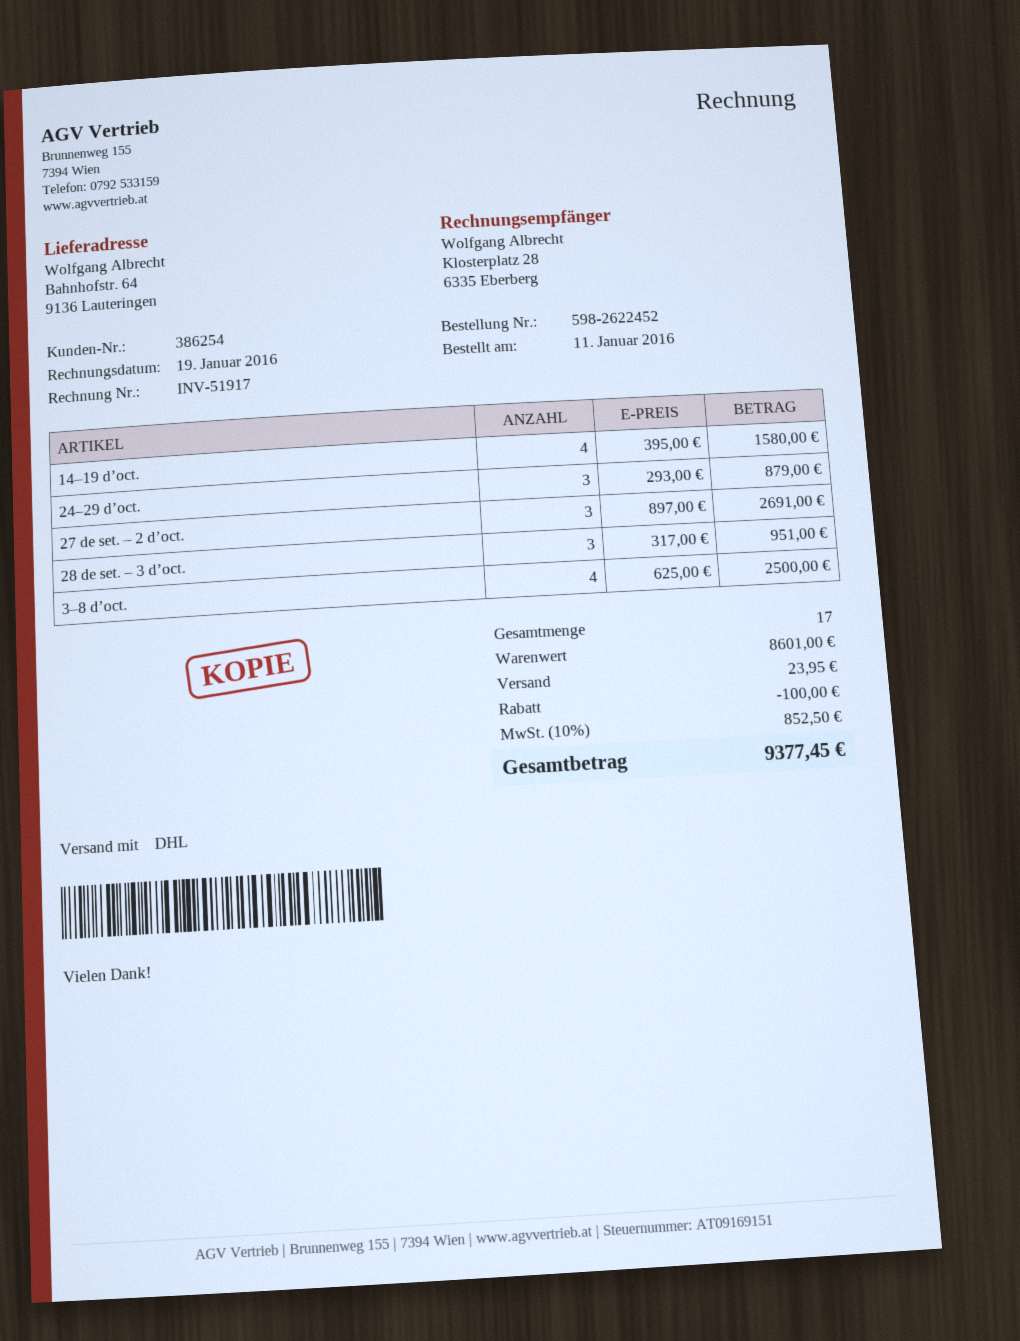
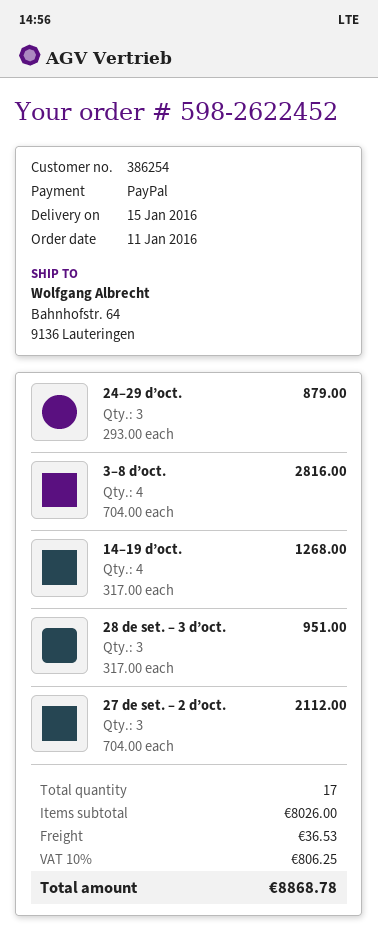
14–19 d’oct.: 4 x 395.00 = 1580.00 -> 4 x 317.00 = 1268.00
27 de set. – 2 d’oct.: 3 x 897.00 = 2691.00 -> 3 x 704.00 = 2112.00
3–8 d’oct.: 4 x 625.00 = 2500.00 -> 4 x 704.00 = 2816.00
subtotal: 8601.00 -> 8026.00
discount: 100.00 -> none
shipping: 23.95 -> 36.53
tax: 10% = 852.50 -> 10% = 806.25
total: 9377.45 -> 8868.78

